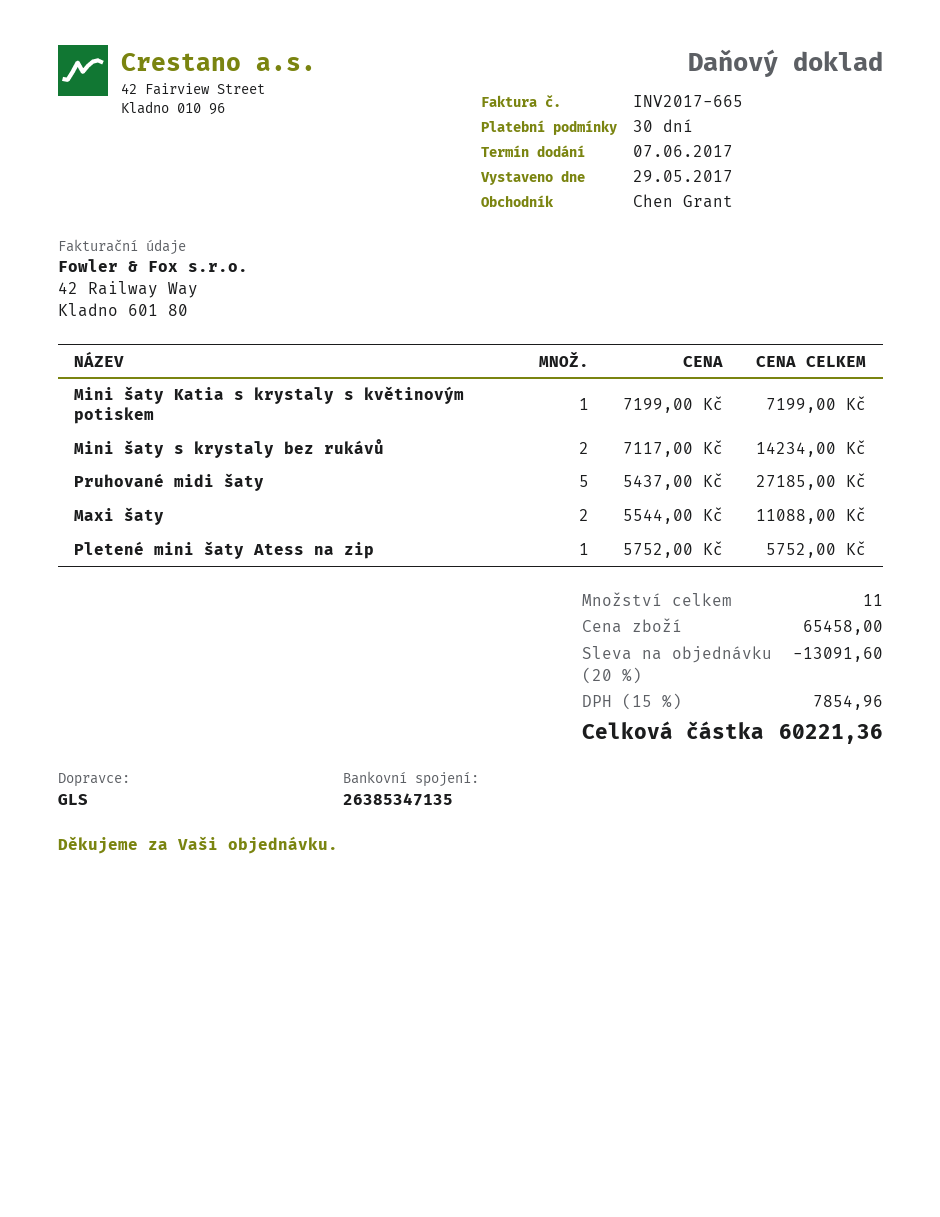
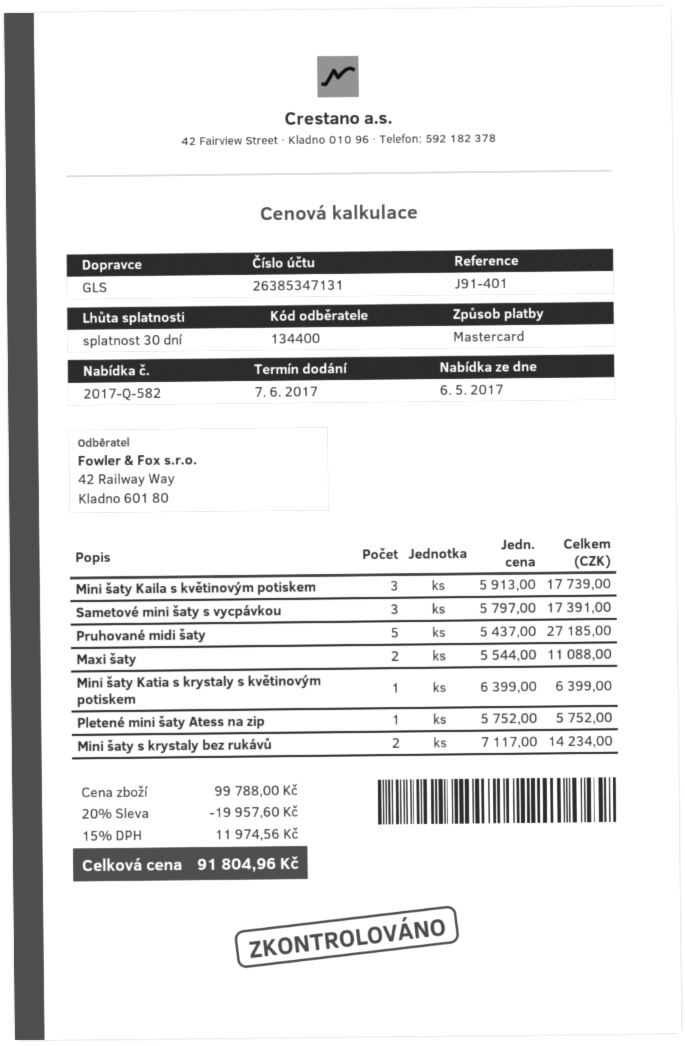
bank account: 26385347135 -> 26385347131
Mini šaty Katia s krystaly s květinovým potiskem: 1 x 7199.00 = 7199.00 -> 1 x 6399.00 = 6399.00
Mini šaty Kaila s květinovým potiskem: none -> 3 x 5913.00 = 17739.00
Sametové mini šaty s vycpávkou: none -> 3 x 5797.00 = 17391.00
subtotal: 65458.00 -> 99788.00
discount: 20% = 13091.60 -> 20% = 19957.60
tax: 15% = 7854.96 -> 15% = 11974.56
total: 60221.36 -> 91804.96

